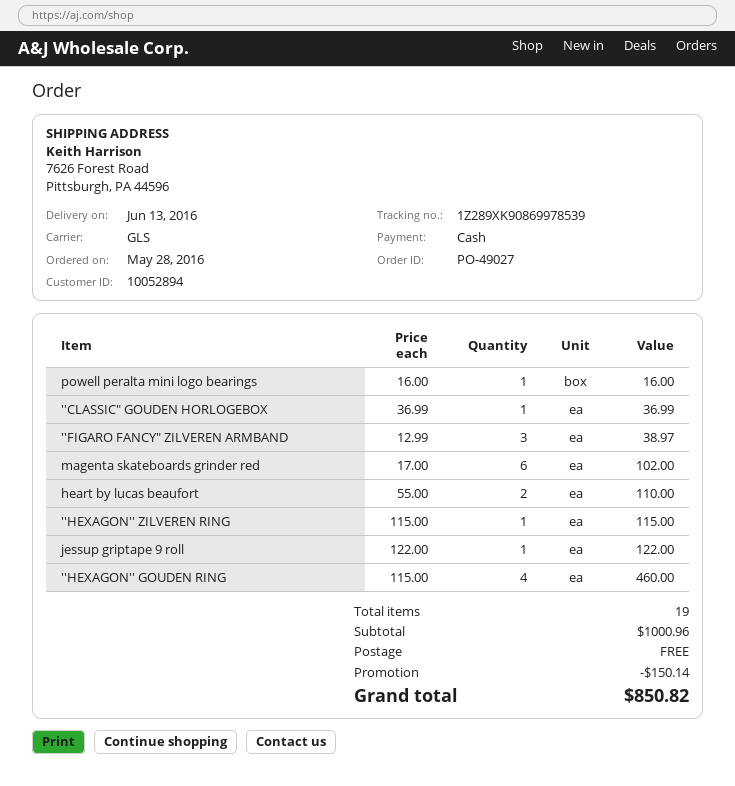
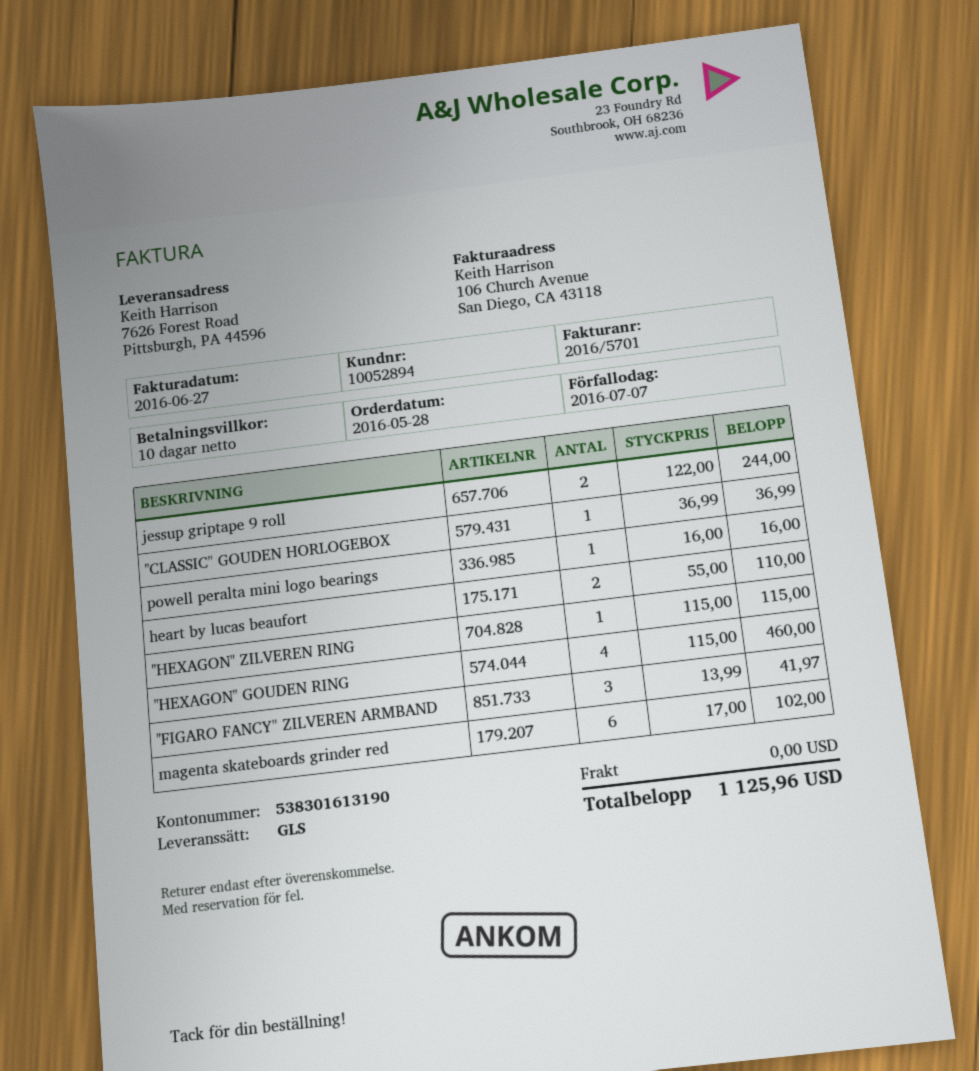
''FIGARO FANCY" ZILVEREN ARMBAND: 3 x 12.99 = 38.97 -> 3 x 13.99 = 41.97
jessup griptape 9 roll: 1 x 122.00 = 122.00 -> 2 x 122.00 = 244.00
discount: 150.14 -> none
total: 850.82 -> 1125.96

